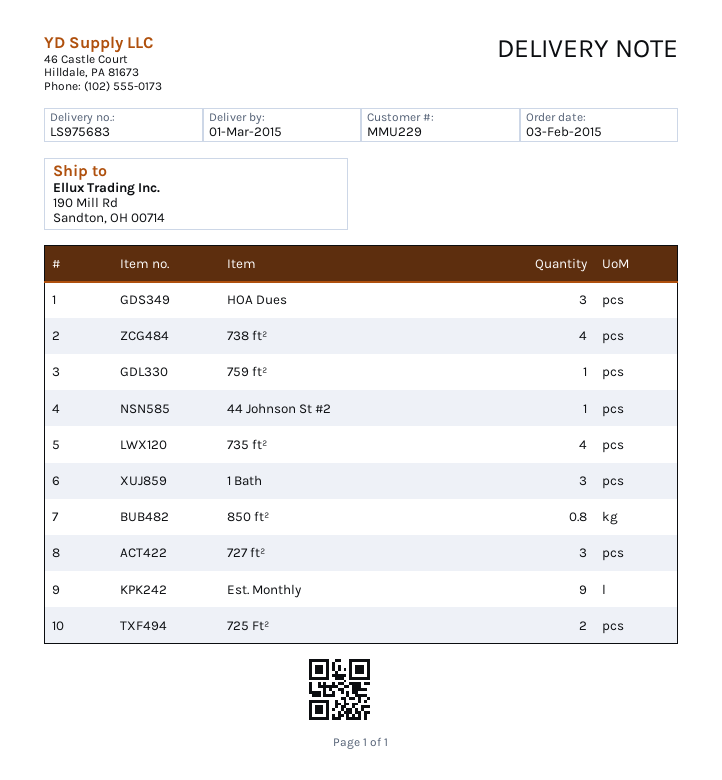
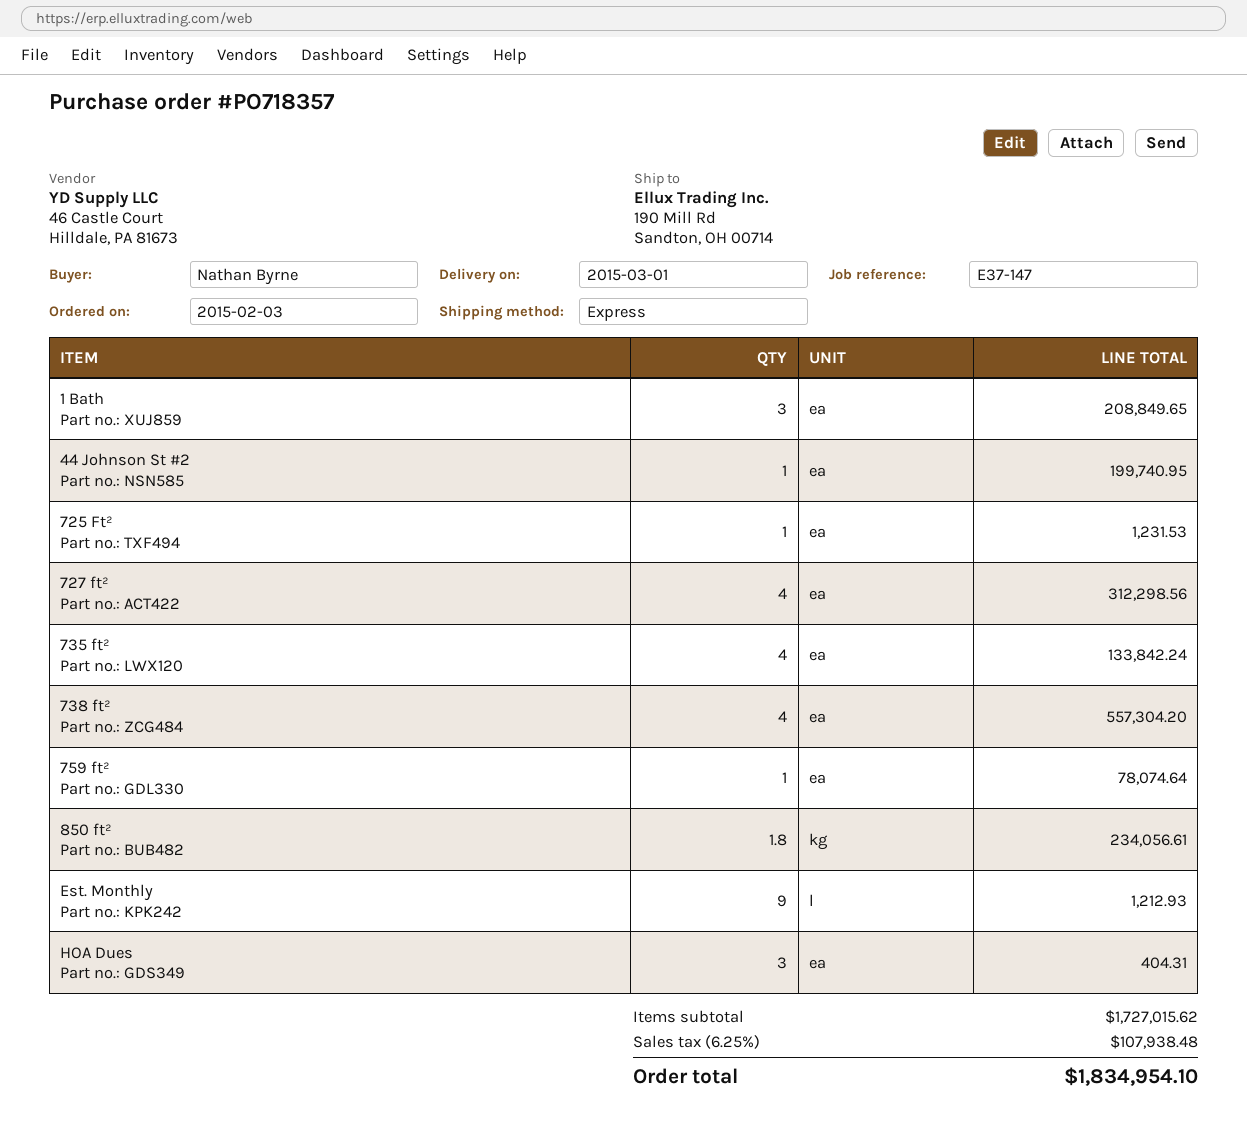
850 ft²: 0.8 -> 1.8
727 ft²: 3 -> 4
725 Ft²: 2 -> 1

